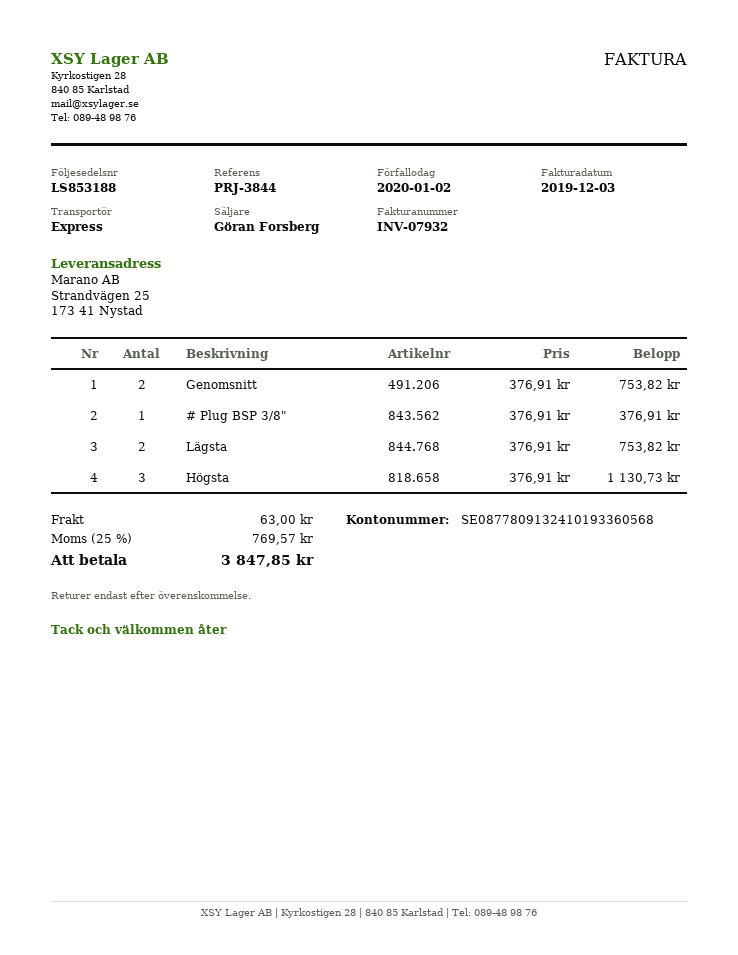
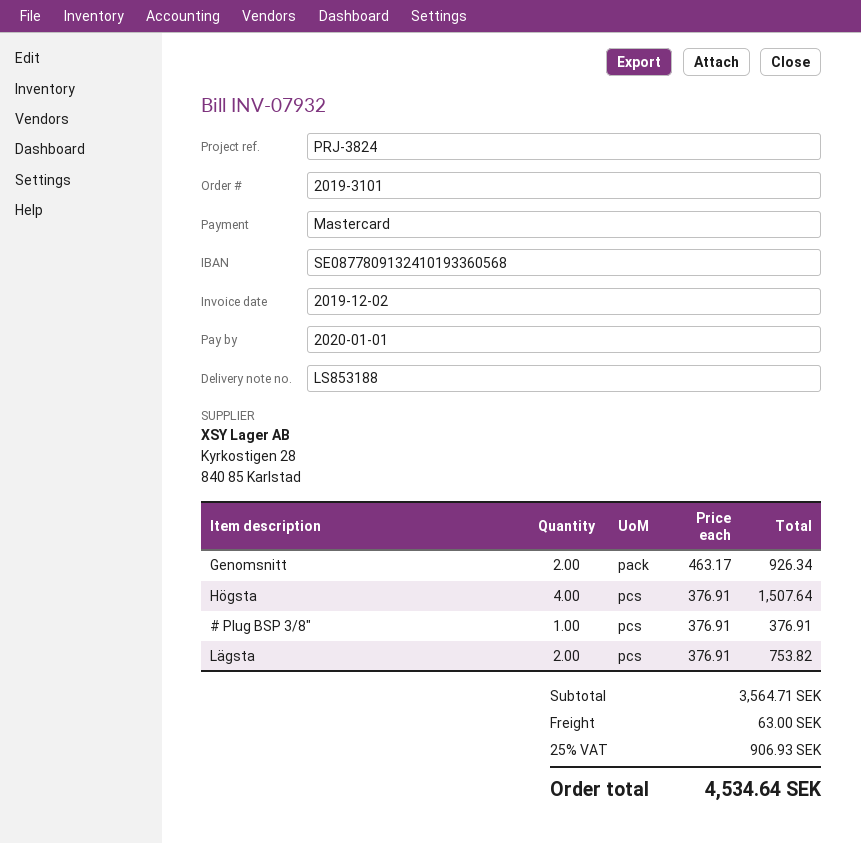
invoice date: 2019-12-03 -> 2019-12-02
due date: 2020-01-02 -> 2020-01-01
reference: PRJ-3844 -> PRJ-3824
Genomsnitt: 2 x 376.91 = 753.82 -> 2 x 463.17 = 926.34
Högsta: 3 x 376.91 = 1130.73 -> 4 x 376.91 = 1507.64
tax: 25% = 769.57 -> 25% = 906.93
total: 3847.85 -> 4534.64

